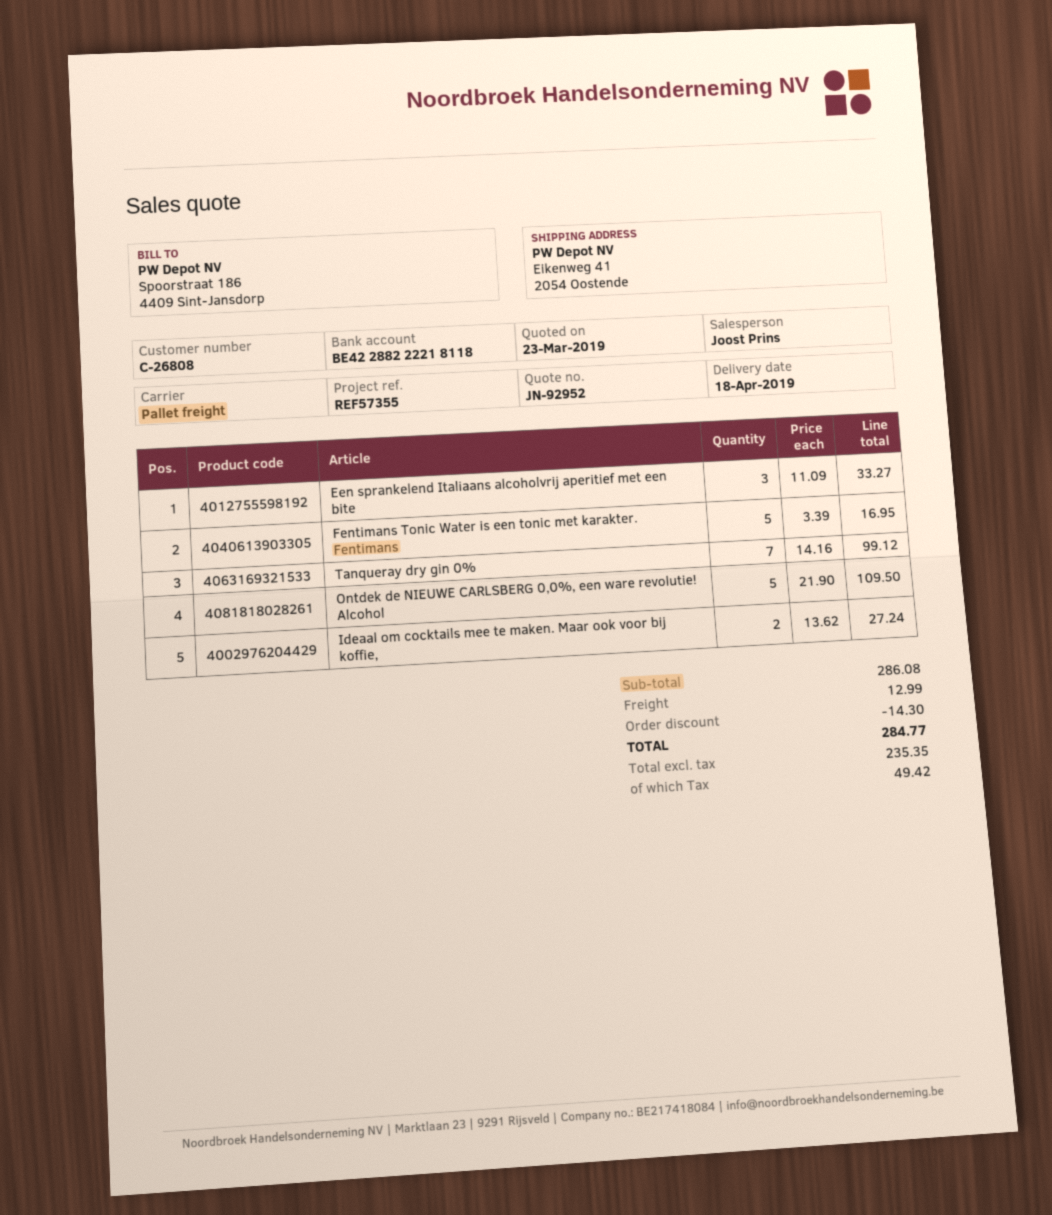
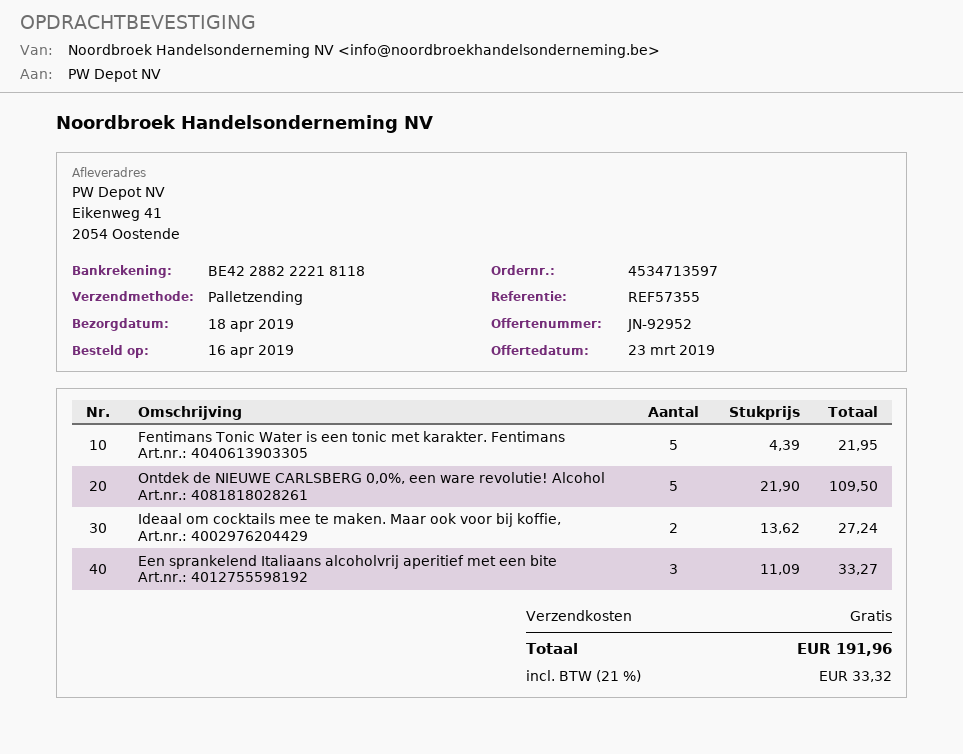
Fentimans Tonic Water is een tonic met karakter. Fentimans: 5 x 3.39 = 16.95 -> 5 x 4.39 = 21.95
Tanqueray dry gin 0%: 7 x 14.16 = 99.12 -> none
discount: 14.30 -> none
shipping: 12.99 -> 0.00
tax: 49.42 -> 33.32
total: 284.77 -> 191.96

